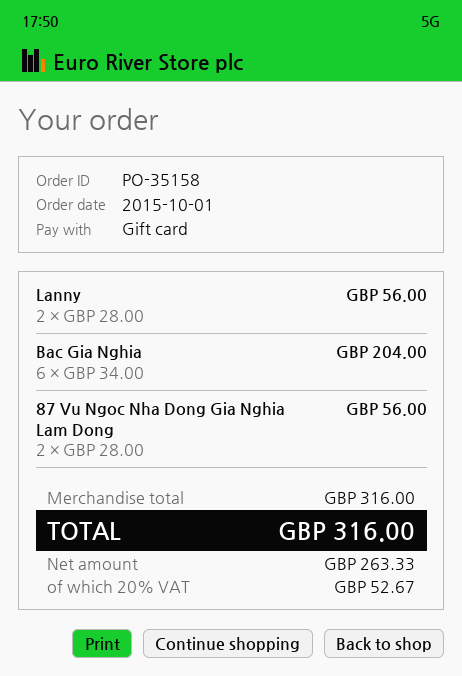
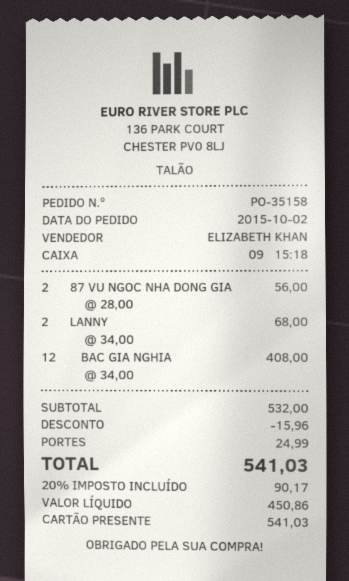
order date: 2015-10-01 -> 2015-10-02
Lanny: 2 x 28.00 = 56.00 -> 2 x 34.00 = 68.00
Bac Gia Nghia: 6 x 34.00 = 204.00 -> 12 x 34.00 = 408.00
subtotal: 316.00 -> 532.00
discount: none -> 15.96
shipping: none -> 24.99
net: 263.33 -> 450.86
tax: 20% = 52.67 -> 20% = 90.17
total: 316.00 -> 541.03

